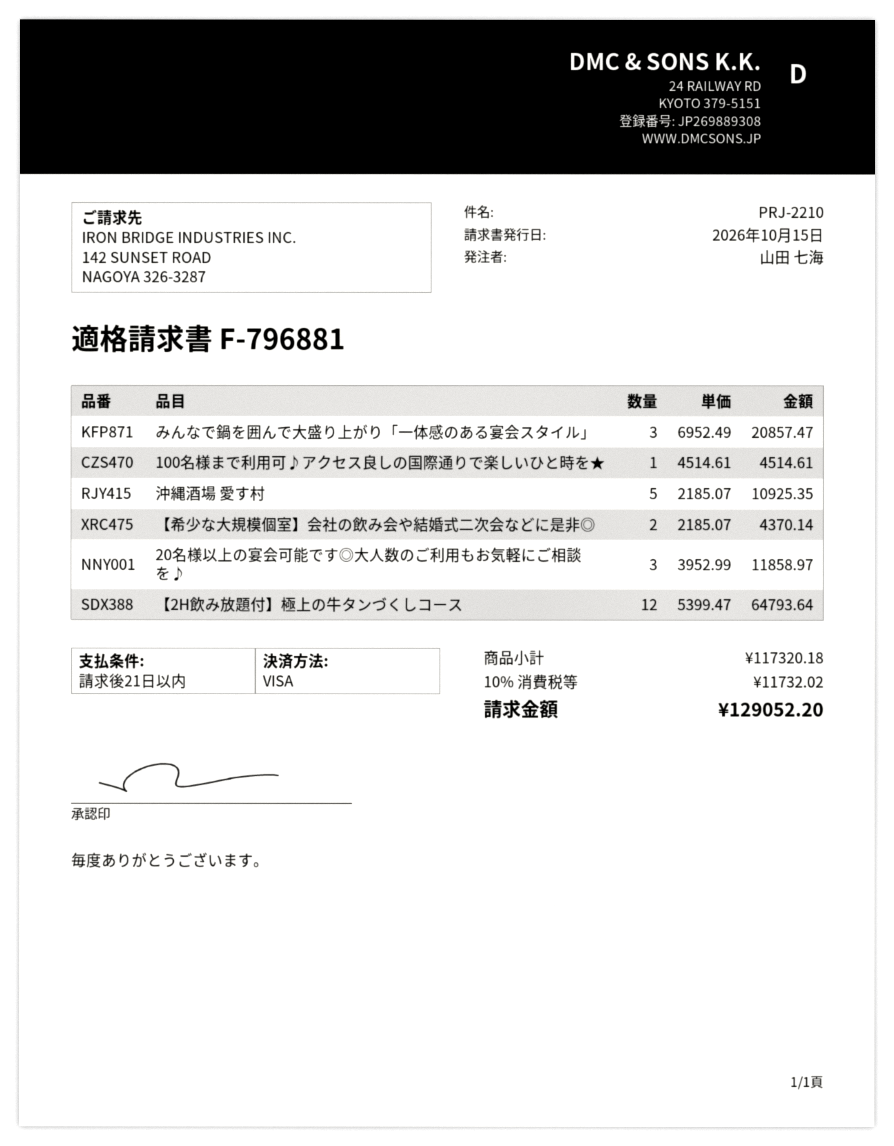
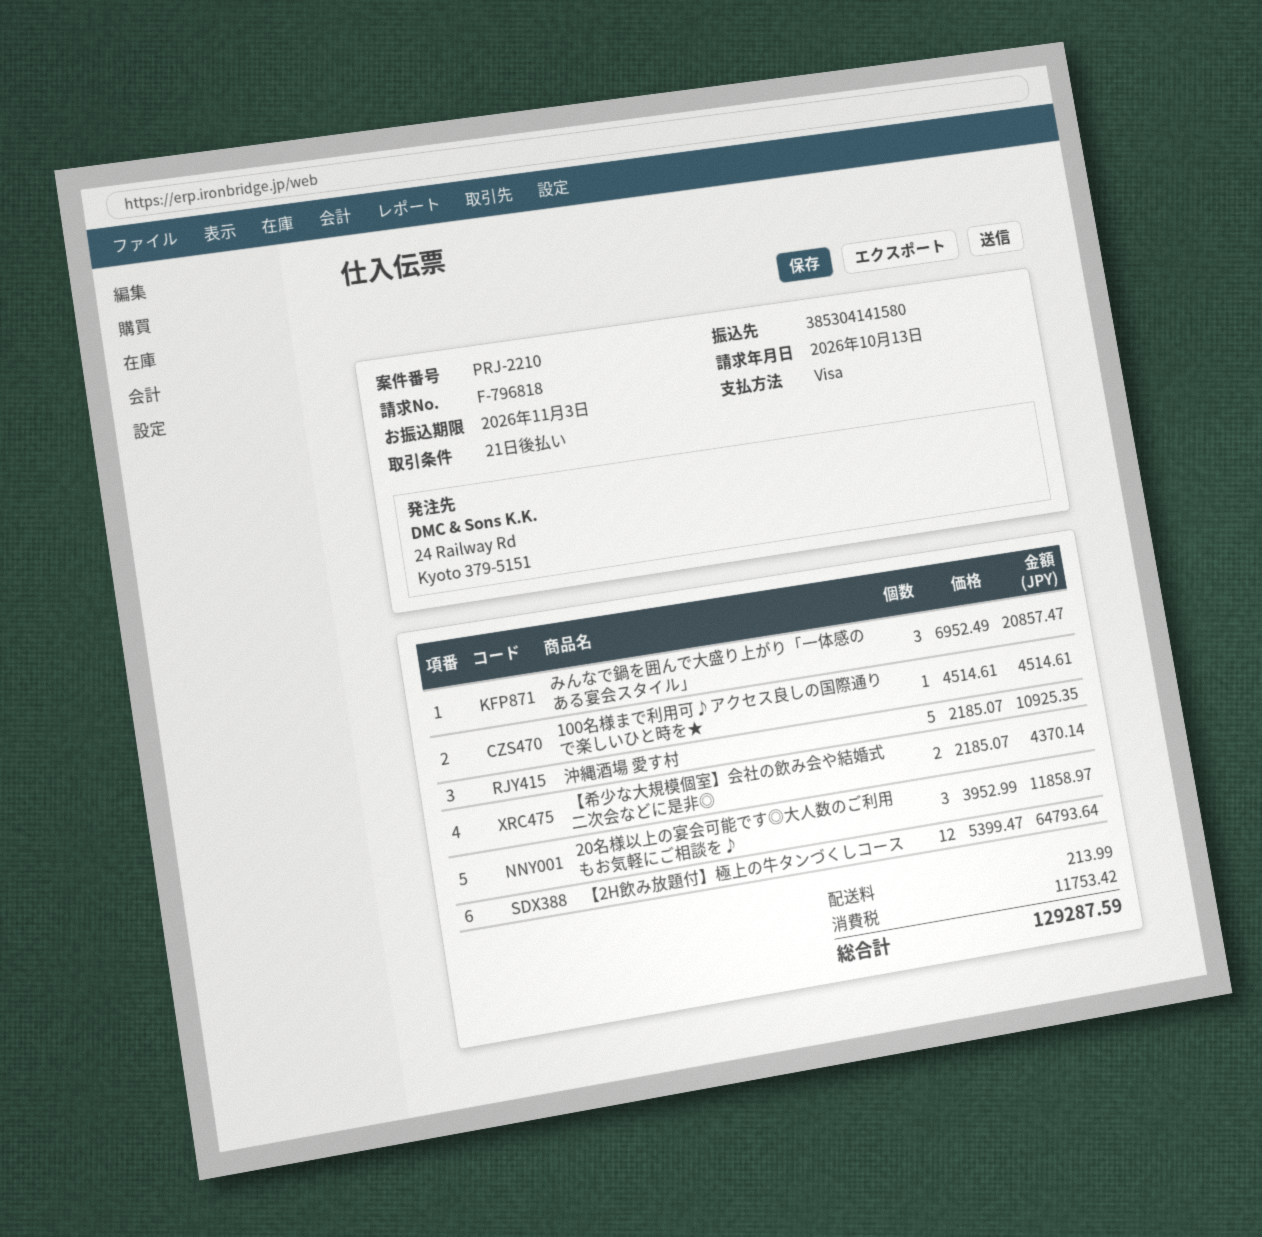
invoice number: F-796881 -> F-796818
invoice date: 2026-10-15 -> 2026-10-13
shipping: none -> 213.99
tax: 11732.02 -> 11753.42
total: 129052.20 -> 129287.59

